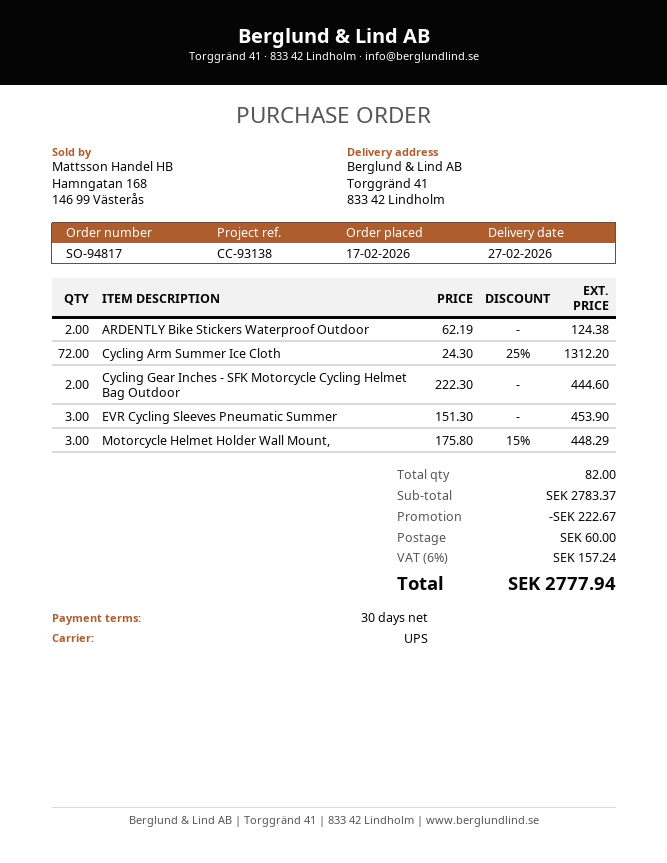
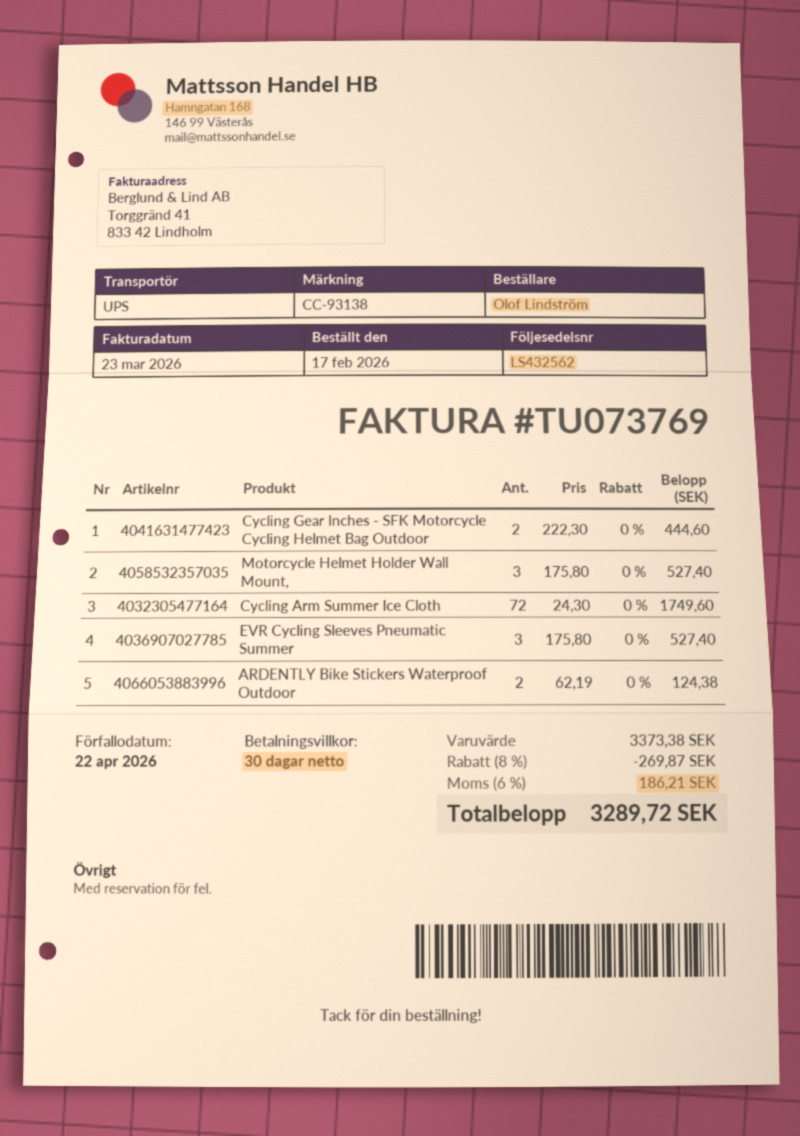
Cycling Arm Summer Ice Cloth: 72 x 24.30 - 25% = 1312.20 -> 72 x 24.30 = 1749.60
EVR Cycling Sleeves Pneumatic Summer: 3 x 151.30 = 453.90 -> 3 x 175.80 = 527.40
Motorcycle Helmet Holder Wall Mount,: 3 x 175.80 - 15% = 448.29 -> 3 x 175.80 = 527.40
subtotal: 2783.37 -> 3373.38
discount: 222.67 -> 269.87
shipping: 60.00 -> none
tax: 6% = 157.24 -> 6% = 186.21
total: 2777.94 -> 3289.72

